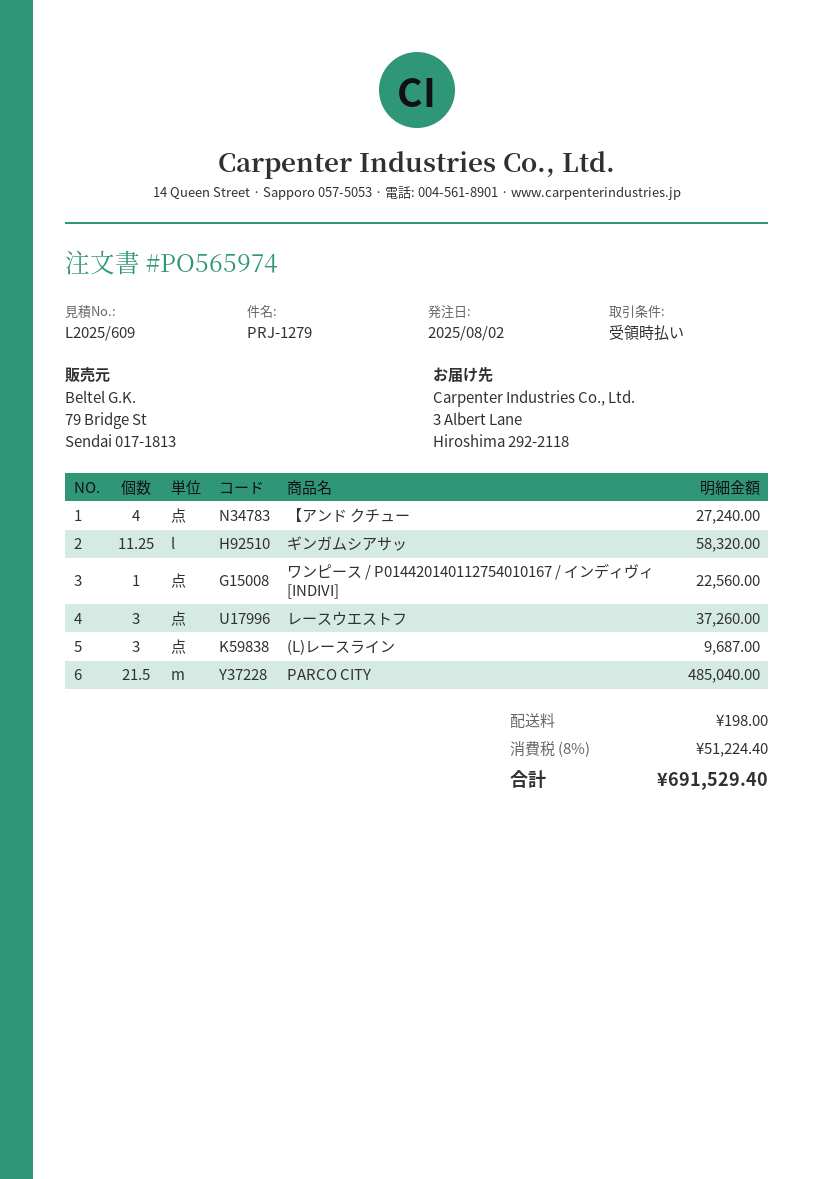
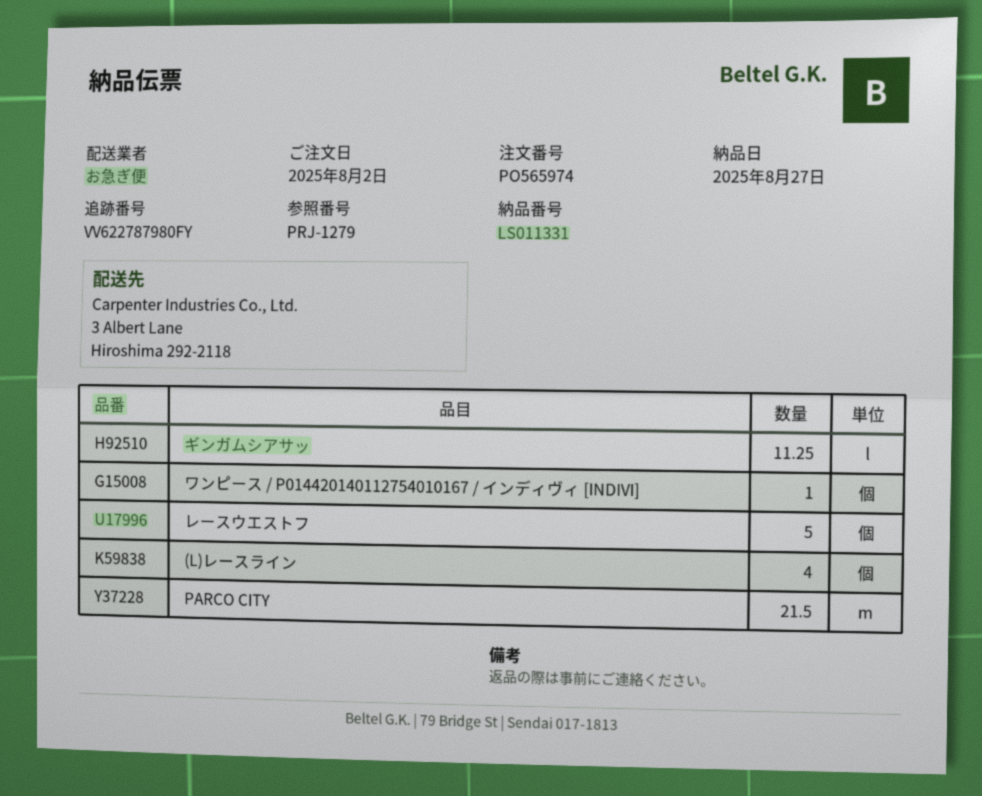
【アンド クチュー: 4 -> none
レースウエストフ: 3 -> 5
(L)レースライン: 3 -> 4

